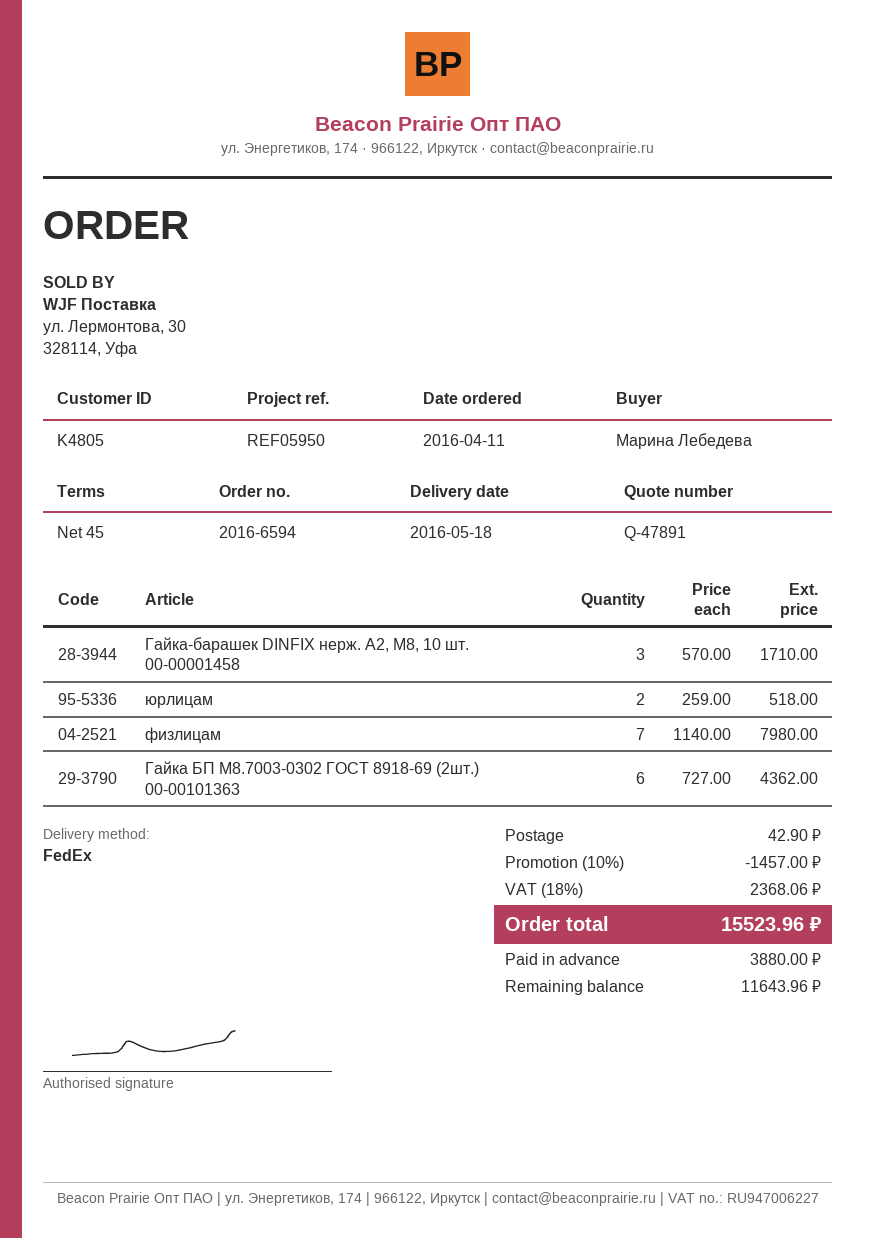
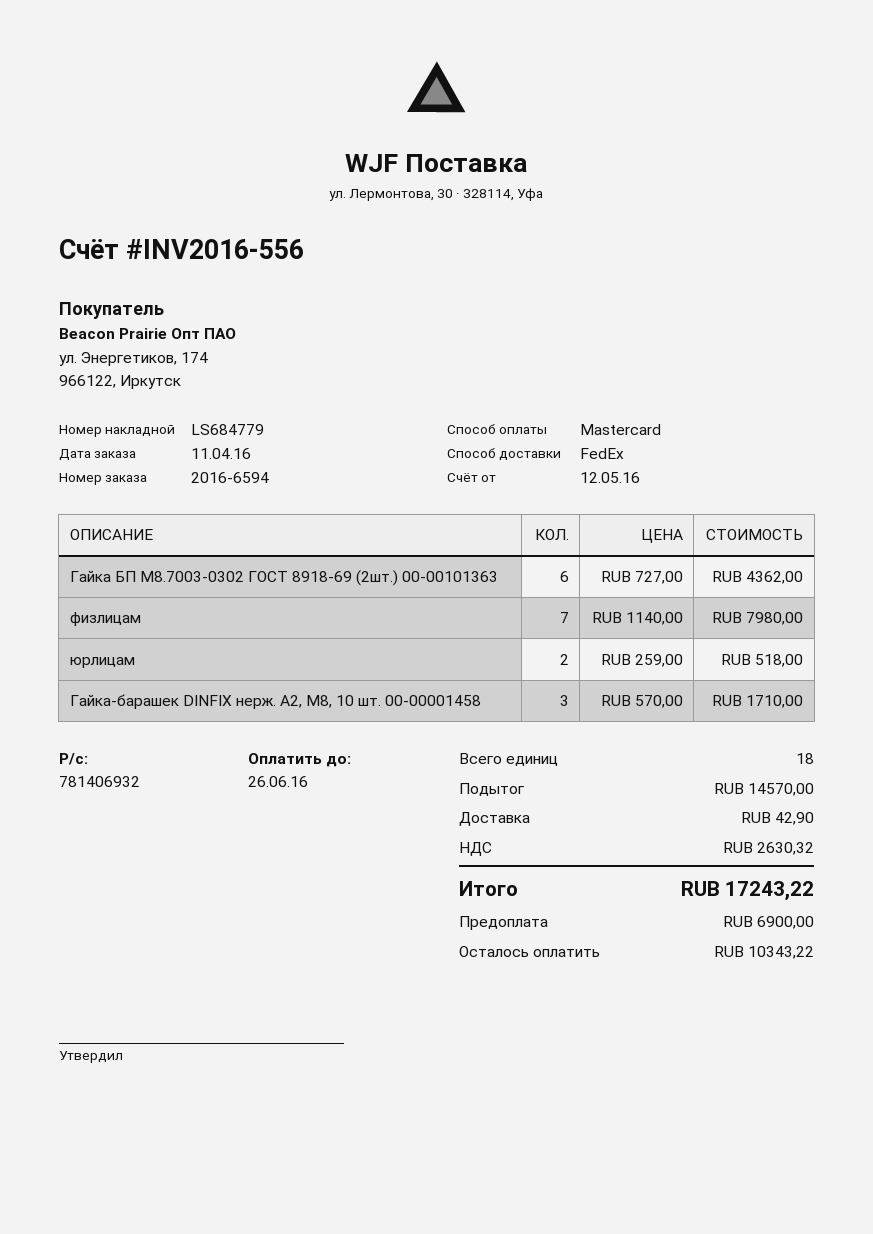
discount: 10% = 1457.00 -> none
tax: 2368.06 -> 2630.32
total: 15523.96 -> 17243.22
deposit: 3880.00 -> 6900.00
balance: 11643.96 -> 10343.22

